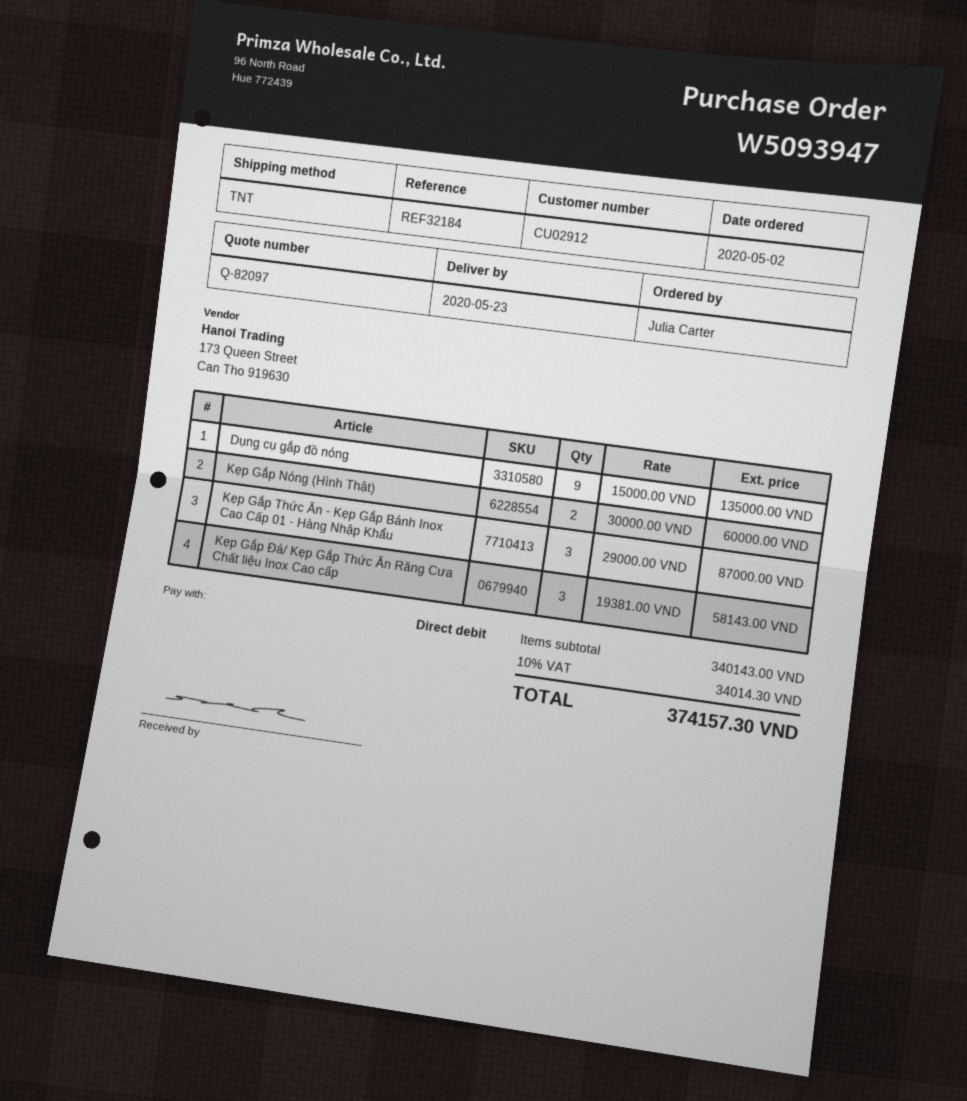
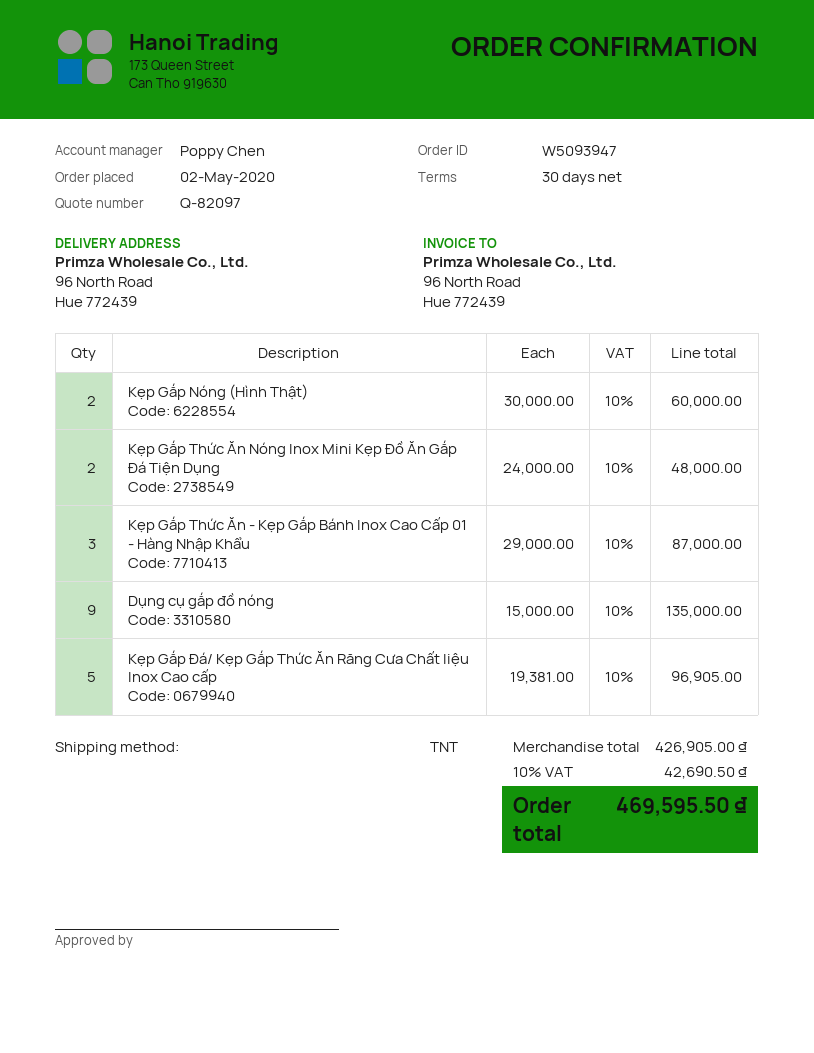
Kẹp Gắp Đá/ Kẹp Gắp Thức Ăn Răng Cưa Chất liệu Inox Cao cấp: 3 x 19381.00 = 58143.00 -> 5 x 19381.00 = 96905.00
Kẹp Gắp Thức Ăn Nóng Inox Mini Kẹp Đồ Ăn Gắp Đá Tiện Dụng: none -> 2 x 24000.00 = 48000.00
subtotal: 340143.00 -> 426905.00
tax: 10% = 34014.30 -> 10% = 42690.50
total: 374157.30 -> 469595.50

